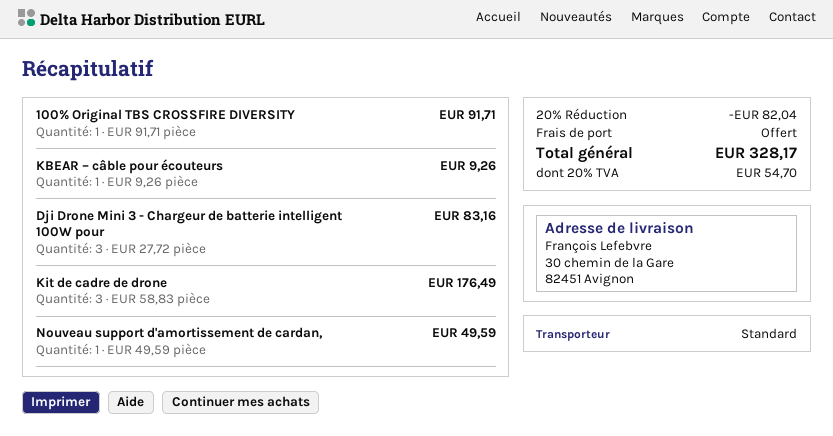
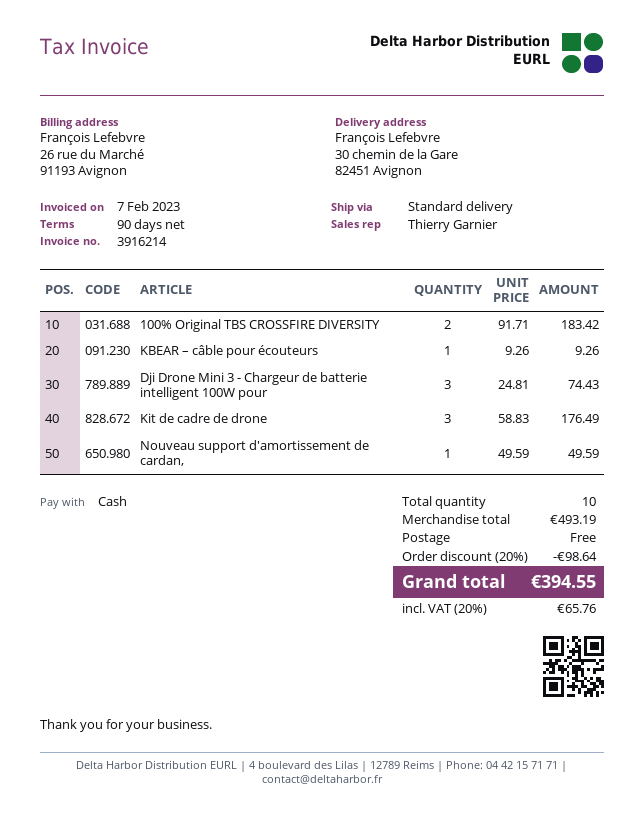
100% Original TBS CROSSFIRE DIVERSITY: 1 x 91.71 = 91.71 -> 2 x 91.71 = 183.42
Dji Drone Mini 3 - Chargeur de batterie intelligent 100W pour: 3 x 27.72 = 83.16 -> 3 x 24.81 = 74.43
discount: 20% = 82.04 -> 20% = 98.64
tax: 20% = 54.70 -> 20% = 65.76
total: 328.17 -> 394.55

